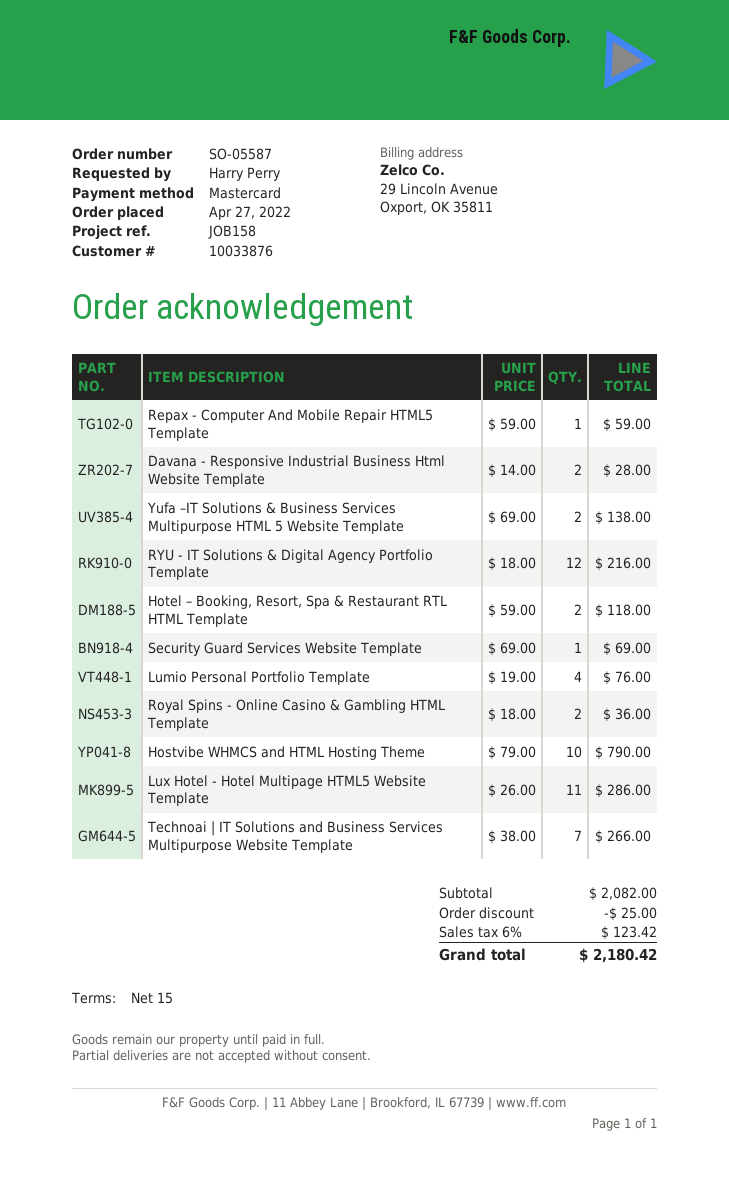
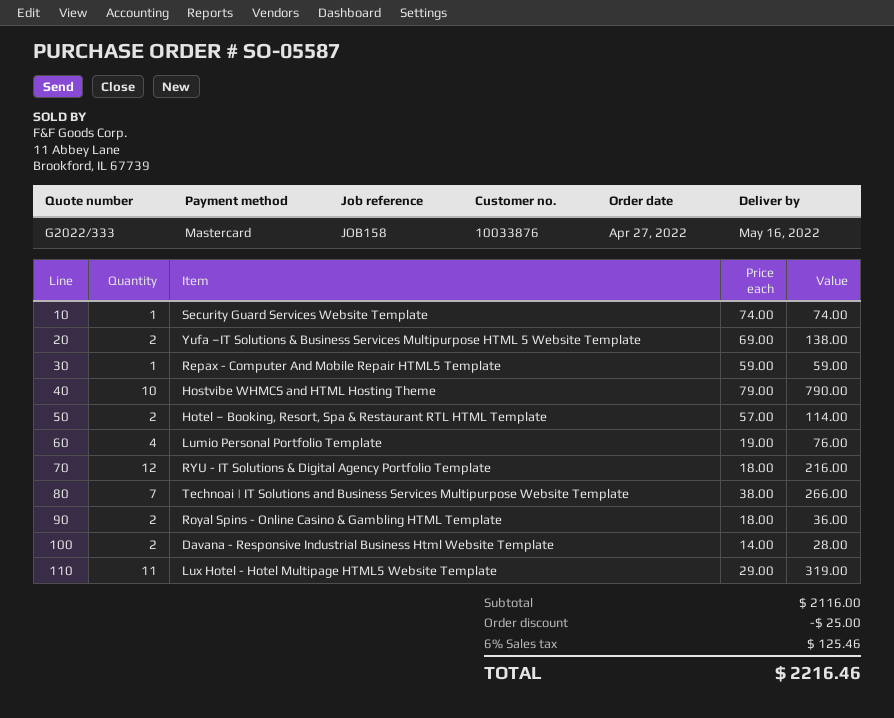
Hotel – Booking, Resort, Spa & Restaurant RTL HTML Template: 2 x 59.00 = 118.00 -> 2 x 57.00 = 114.00
Security Guard Services Website Template: 1 x 69.00 = 69.00 -> 1 x 74.00 = 74.00
Lux Hotel - Hotel Multipage HTML5 Website Template: 11 x 26.00 = 286.00 -> 11 x 29.00 = 319.00
subtotal: 2082.00 -> 2116.00
tax: 6% = 123.42 -> 6% = 125.46
total: 2180.42 -> 2216.46

